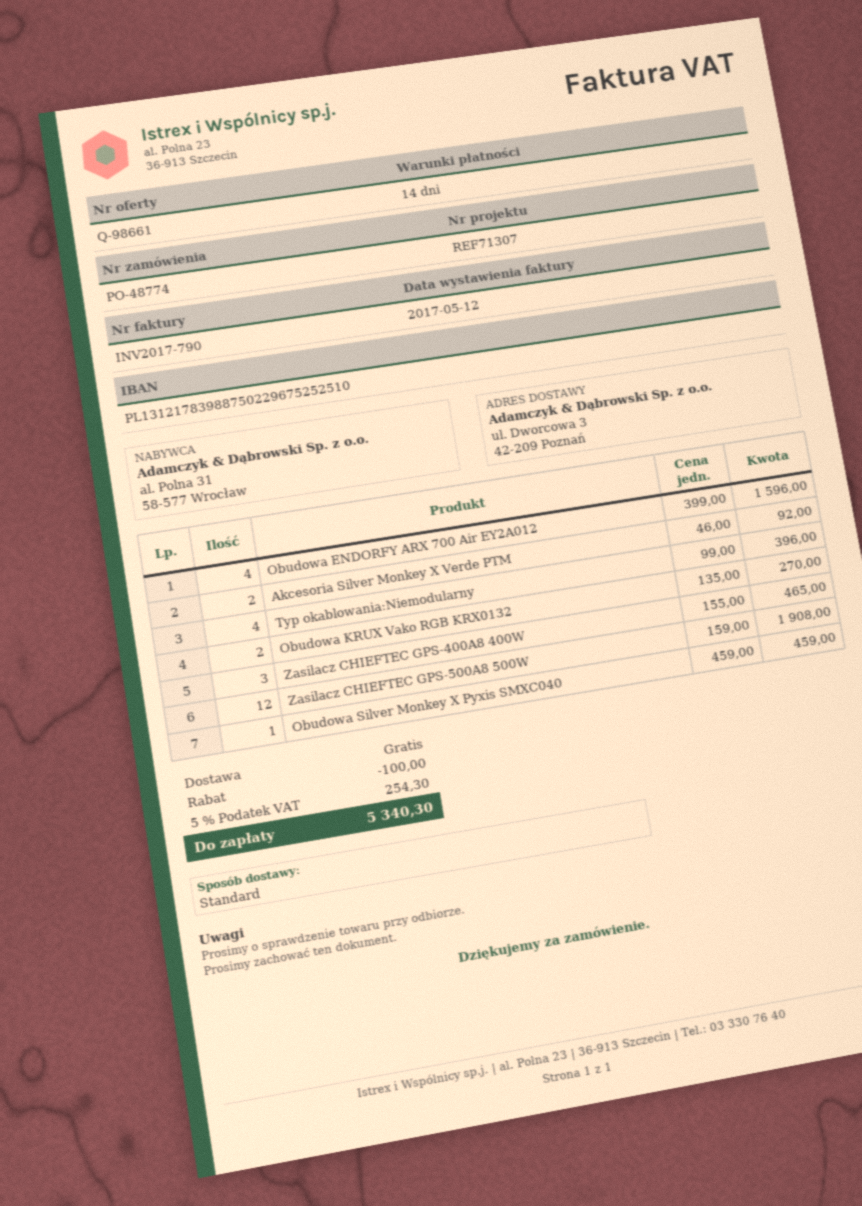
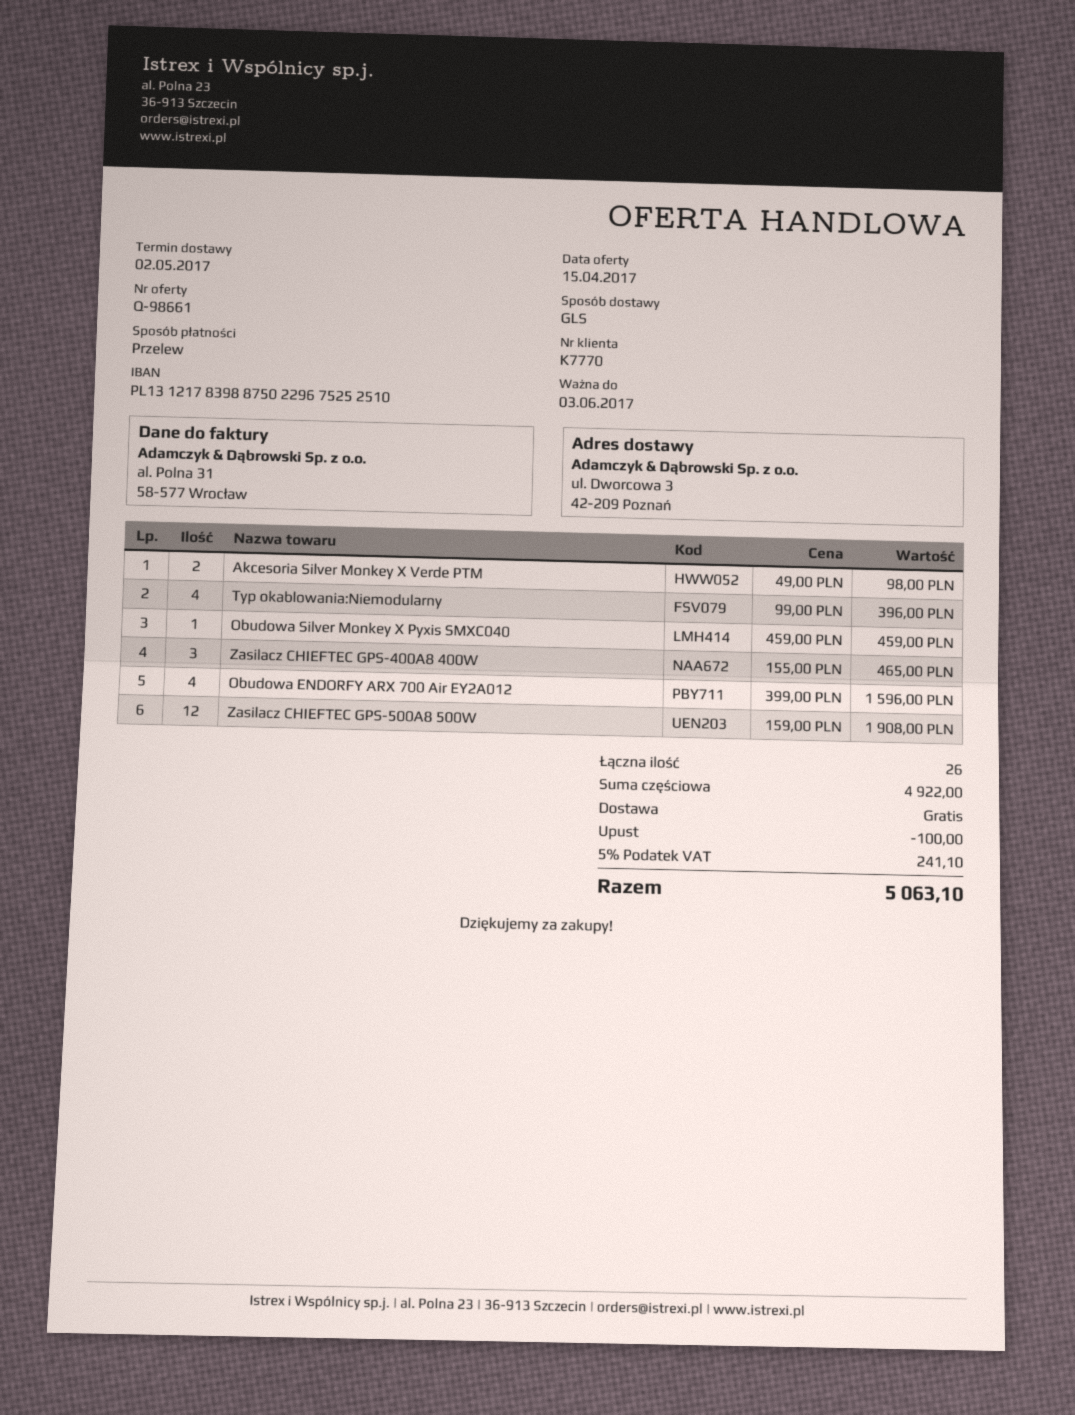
shipping method: standard -> GLS
Akcesoria Silver Monkey X Verde PTM: 2 x 46.00 = 92.00 -> 2 x 49.00 = 98.00
Obudowa KRUX Vako RGB KRX0132: 2 x 135.00 = 270.00 -> none
tax: 5% = 254.30 -> 5% = 241.10
total: 5340.30 -> 5063.10

